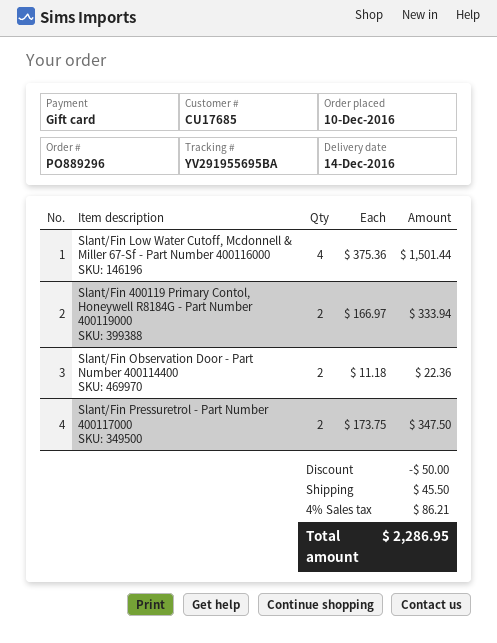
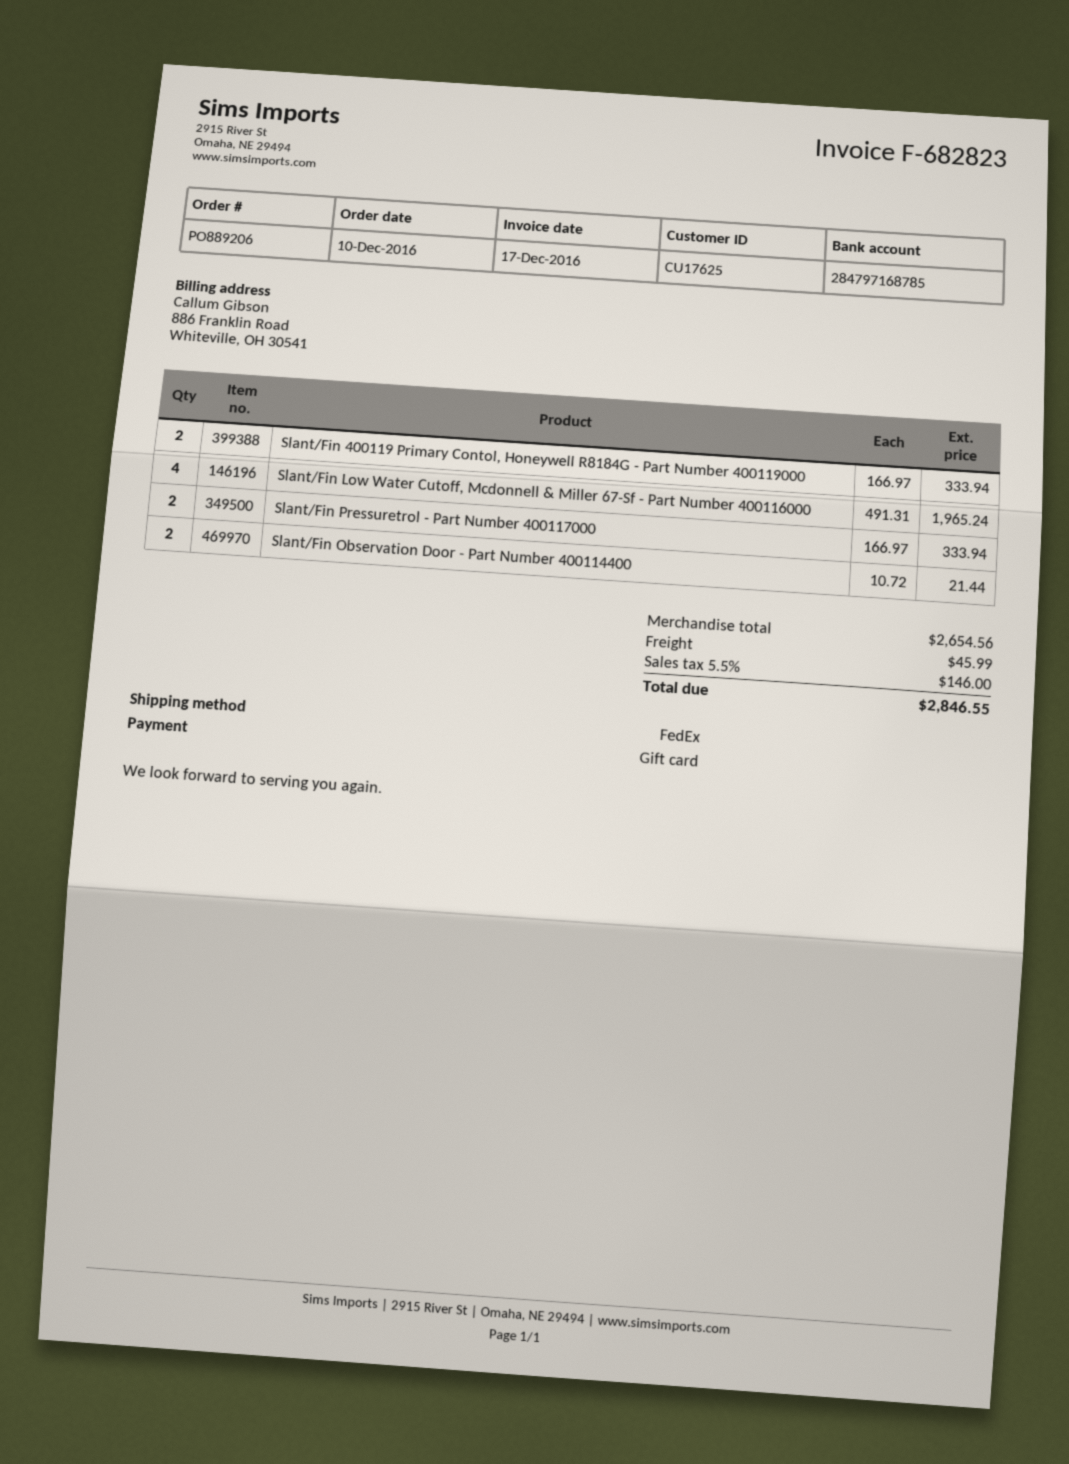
order number: PO889296 -> PO889206
customer number: CU17685 -> CU17625
Slant/Fin Low Water Cutoff, Mcdonnell & Miller 67-Sf - Part Number 400116000: 4 x 375.36 = 1501.44 -> 4 x 491.31 = 1965.24
Slant/Fin Observation Door - Part Number 400114400: 2 x 11.18 = 22.36 -> 2 x 10.72 = 21.44
Slant/Fin Pressuretrol - Part Number 400117000: 2 x 173.75 = 347.50 -> 2 x 166.97 = 333.94
discount: 50.00 -> none
shipping: 45.50 -> 45.99
tax: 4% = 86.21 -> 5.5% = 146.00
total: 2286.95 -> 2846.55

